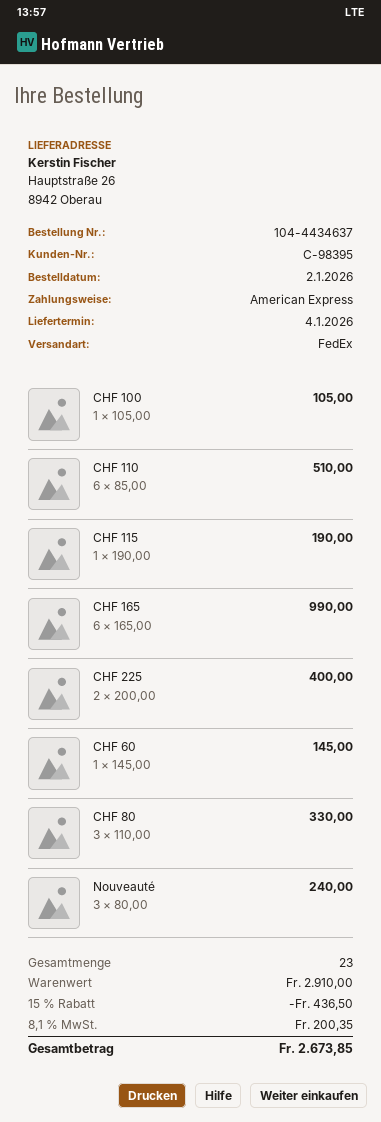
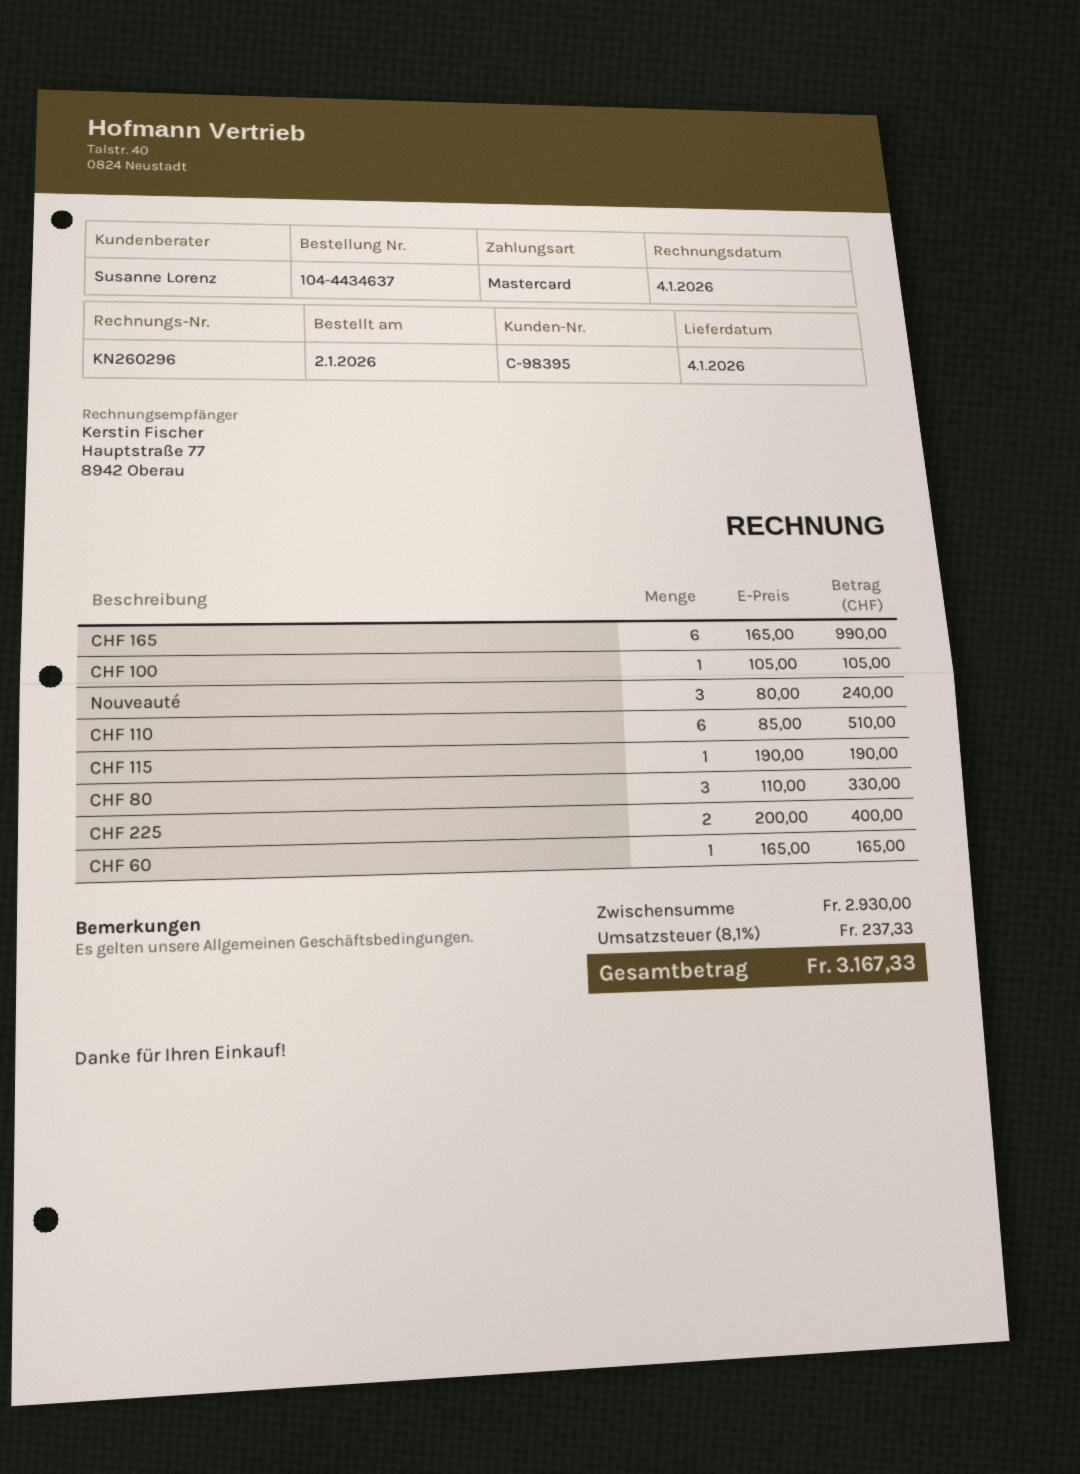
payment method: American Express -> Mastercard
CHF 60: 1 x 145.00 = 145.00 -> 1 x 165.00 = 165.00
subtotal: 2910.00 -> 2930.00
discount: 15% = 436.50 -> none
tax: 8.1% = 200.35 -> 8.1% = 237.33
total: 2673.85 -> 3167.33

